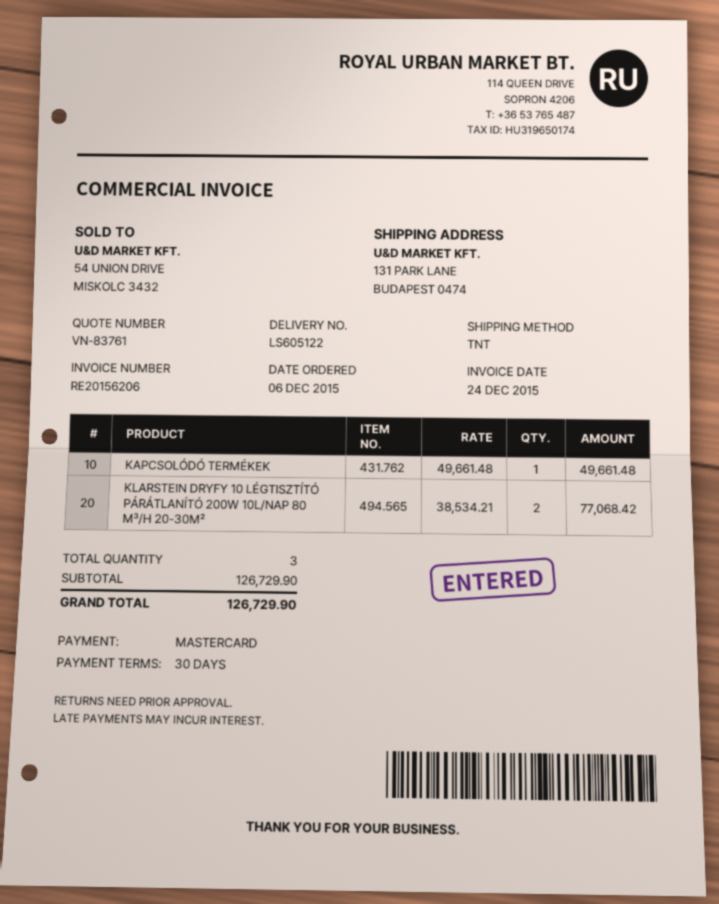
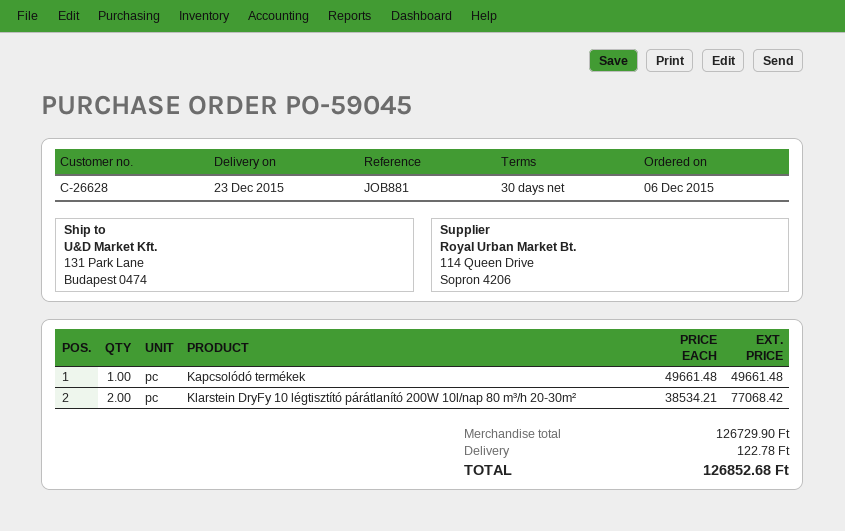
shipping: none -> 122.78
total: 126729.90 -> 126852.68

